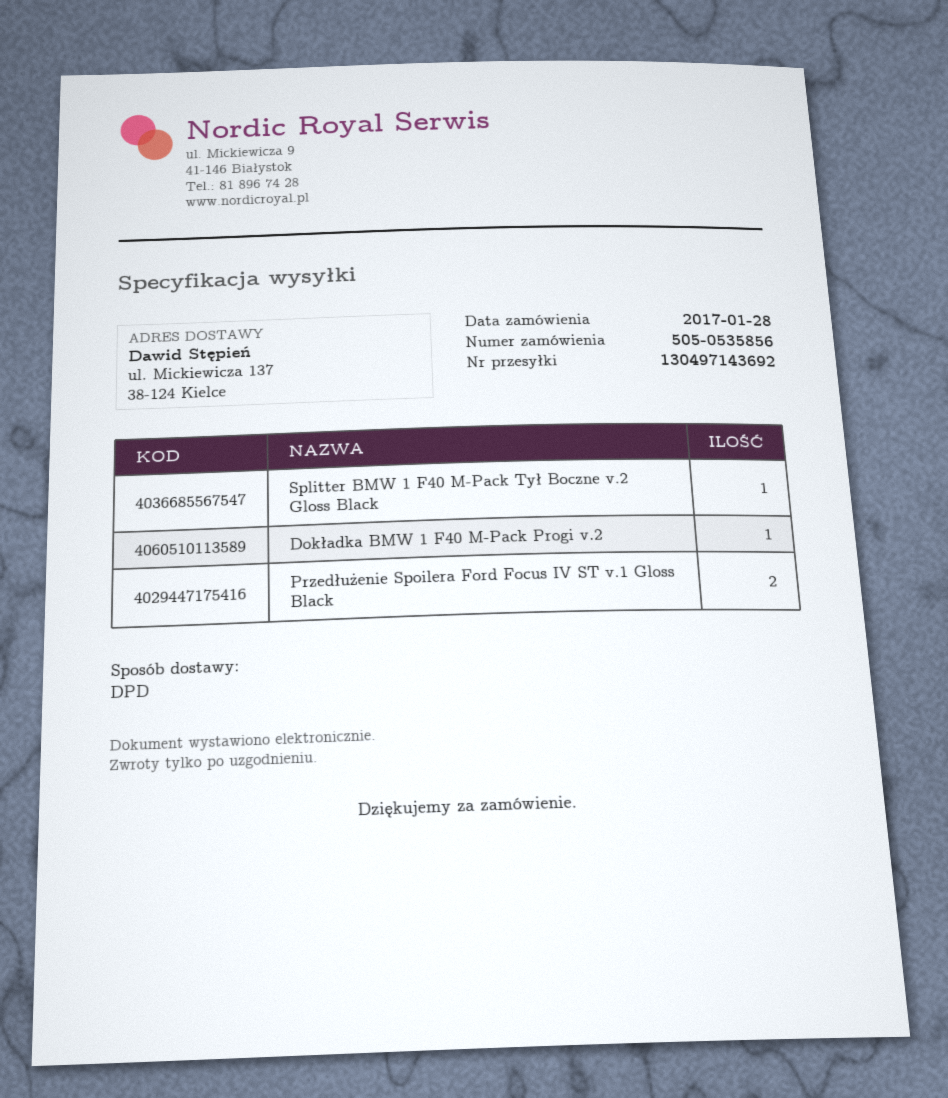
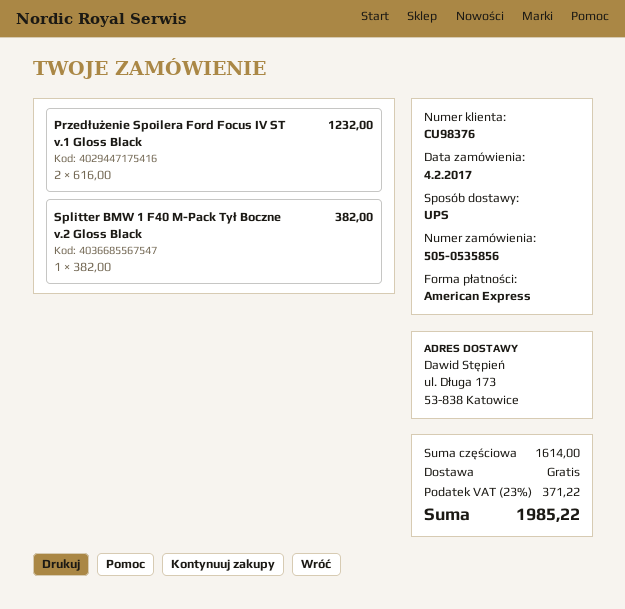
order date: 2017-01-28 -> 2017-02-04
shipping method: DPD -> UPS
ship to: ul. Mickiewicza 137, 38-124 Kielce -> ul. Długa 173, 53-838 Katowice
Dokładka BMW 1 F40 M-Pack Progi v.2: 1 -> none

